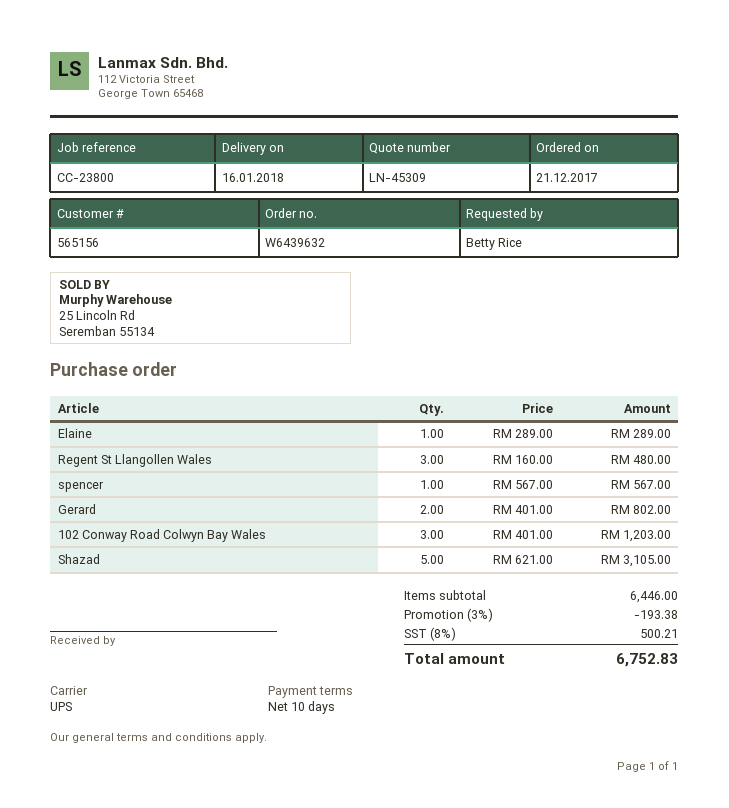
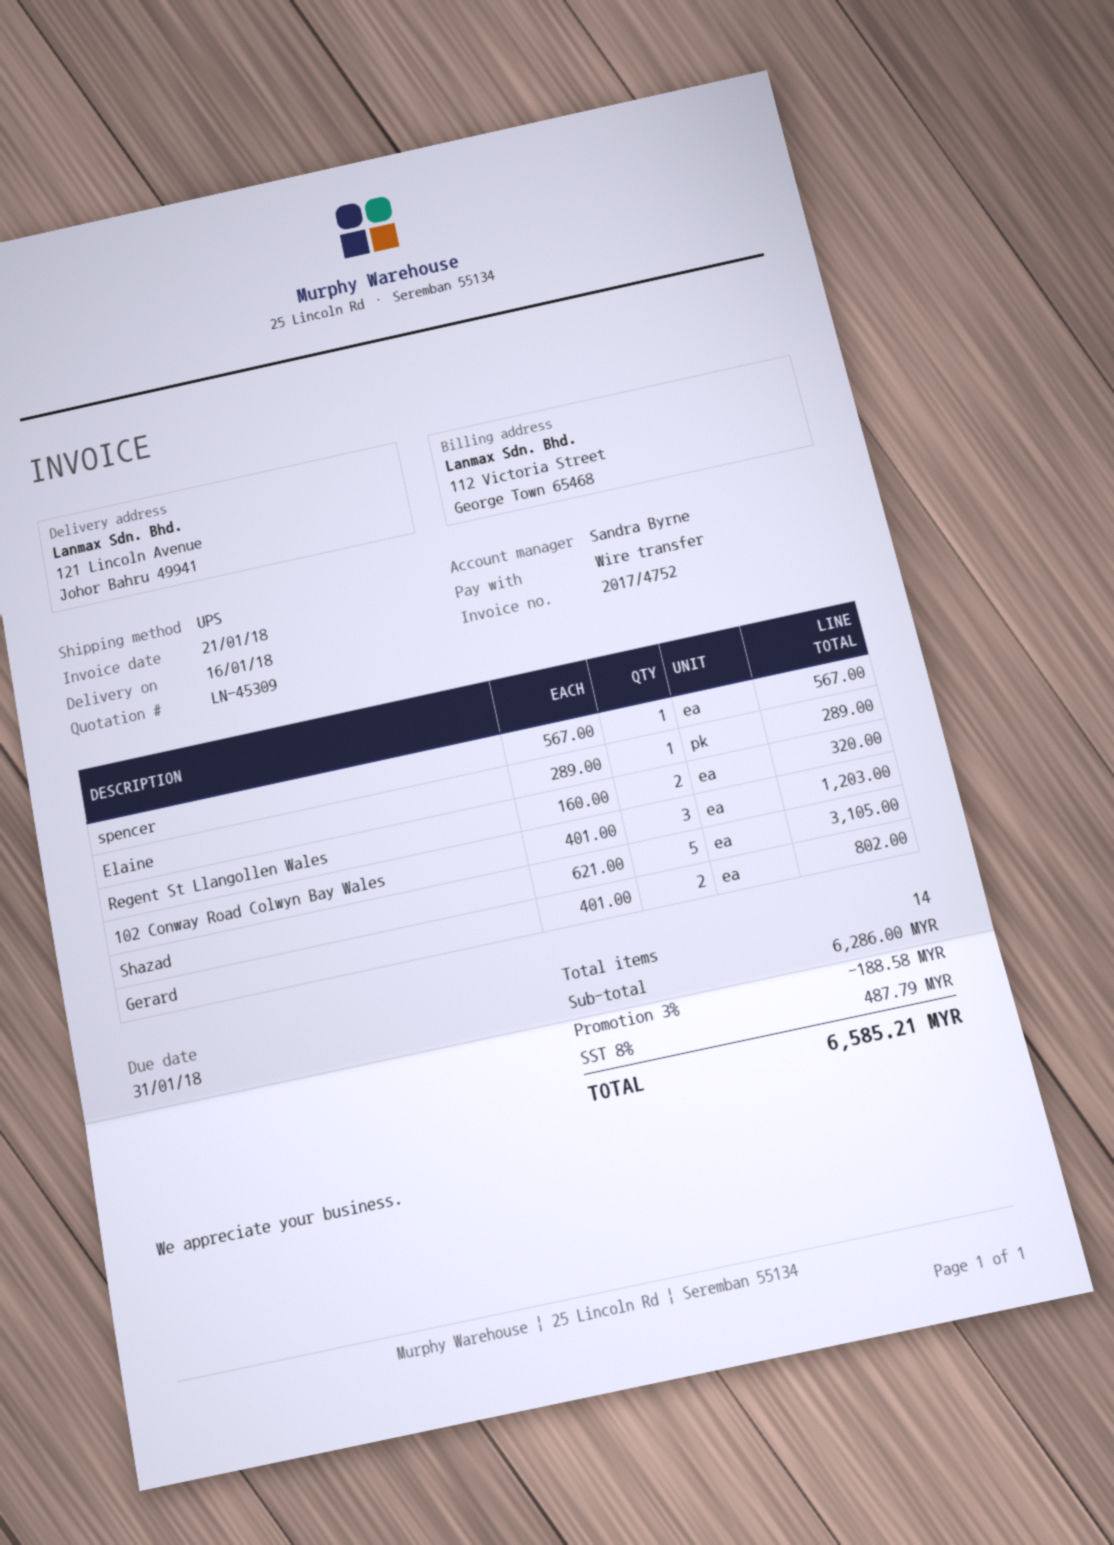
Regent St Llangollen Wales: 3 x 160.00 = 480.00 -> 2 x 160.00 = 320.00
subtotal: 6446.00 -> 6286.00
discount: 3% = 193.38 -> 3% = 188.58
tax: 8% = 500.21 -> 8% = 487.79
total: 6752.83 -> 6585.21

